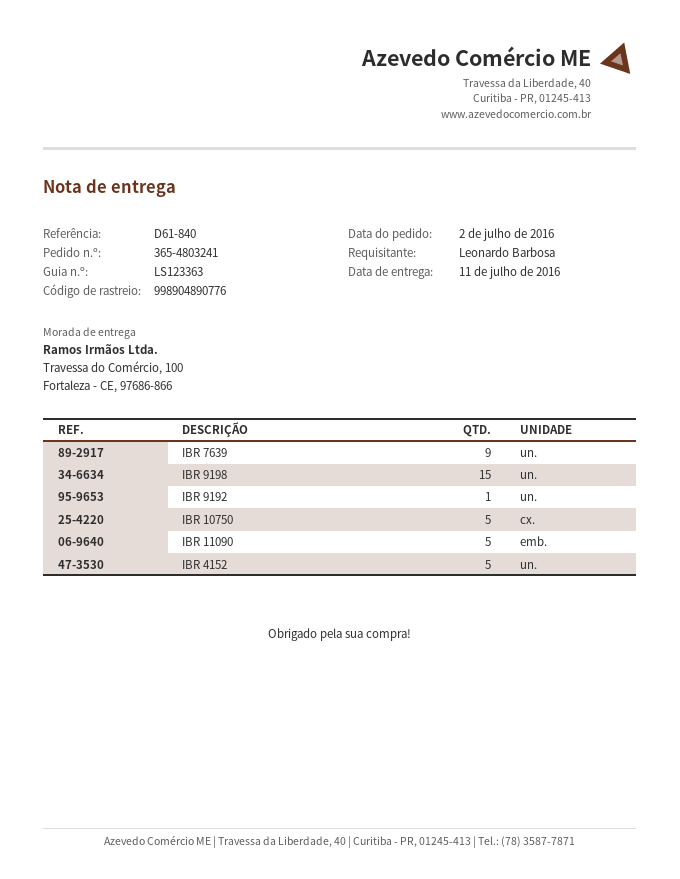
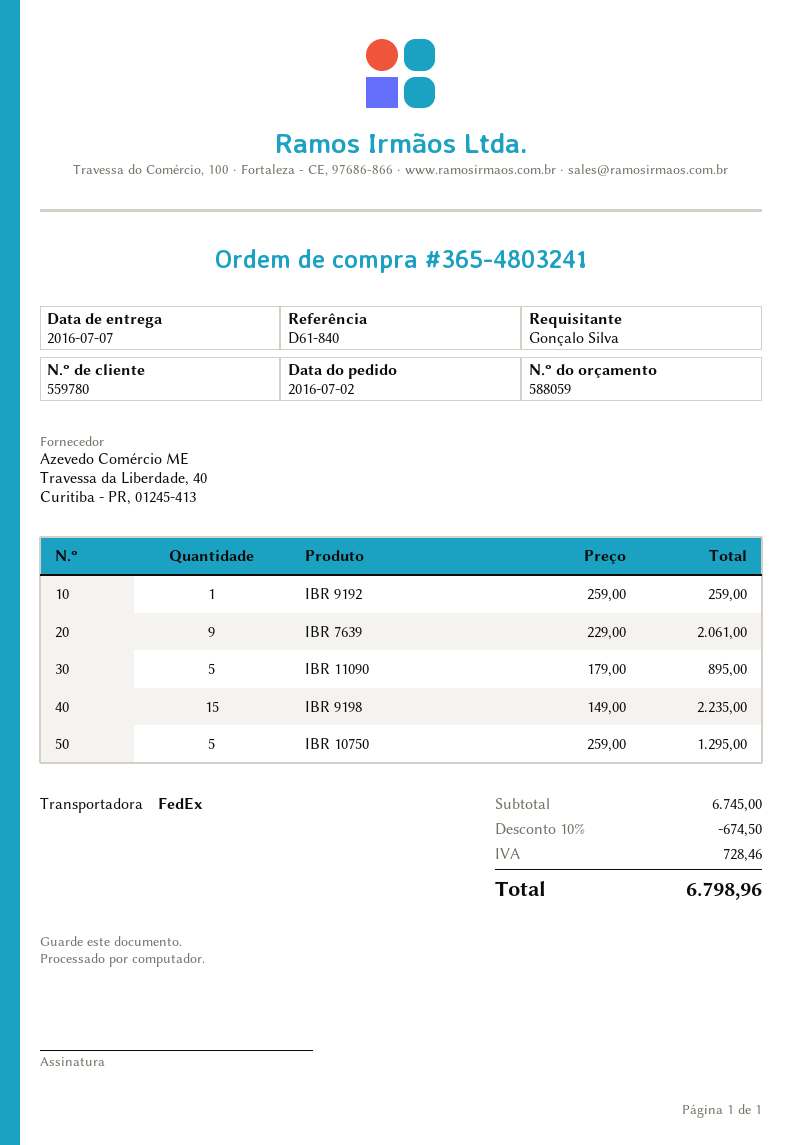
delivery date: 2016-07-11 -> 2016-07-07
ordered by: Leonardo Barbosa -> Gonçalo Silva
IBR 4152: 5 -> none

